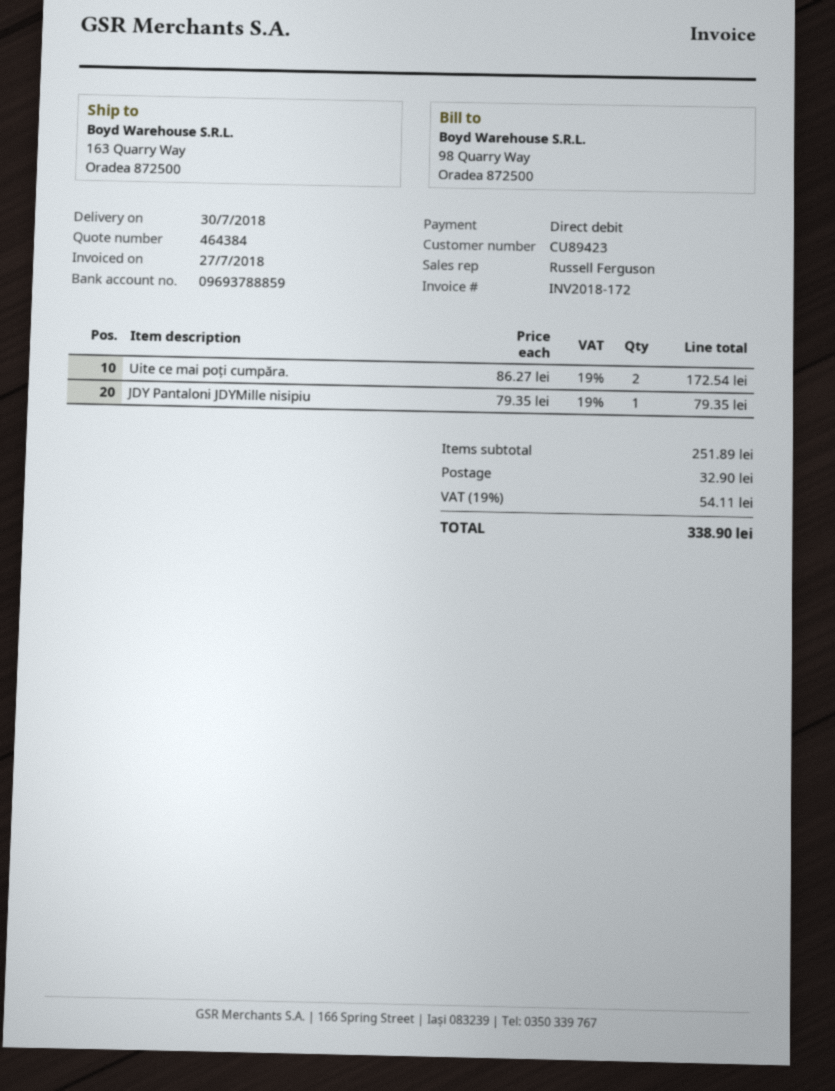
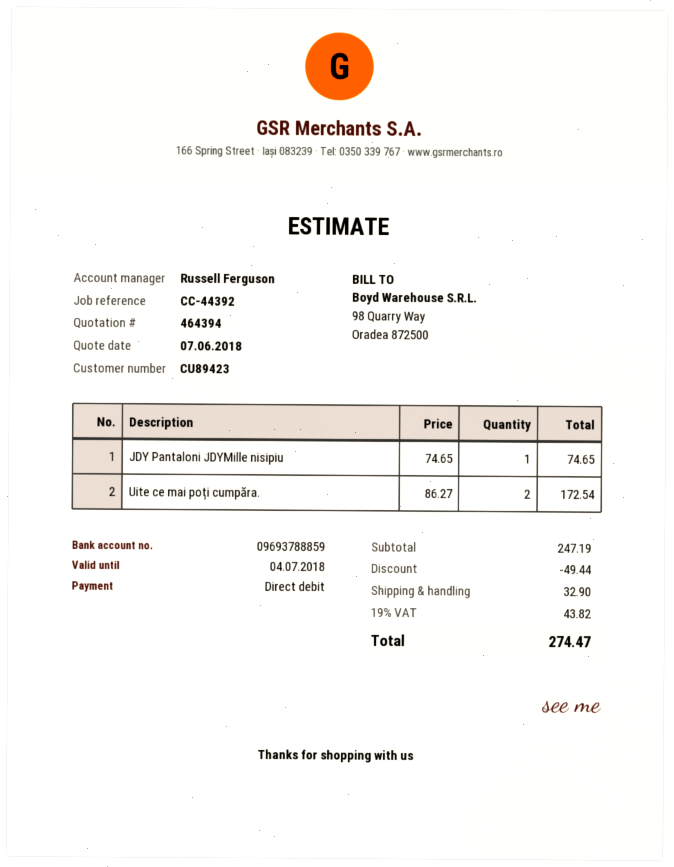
quote number: 464384 -> 464394
JDY Pantaloni JDYMille nisipiu: 1 x 79.35 = 79.35 -> 1 x 74.65 = 74.65
subtotal: 251.89 -> 247.19
discount: none -> 49.44
tax: 19% = 54.11 -> 19% = 43.82
total: 338.90 -> 274.47

